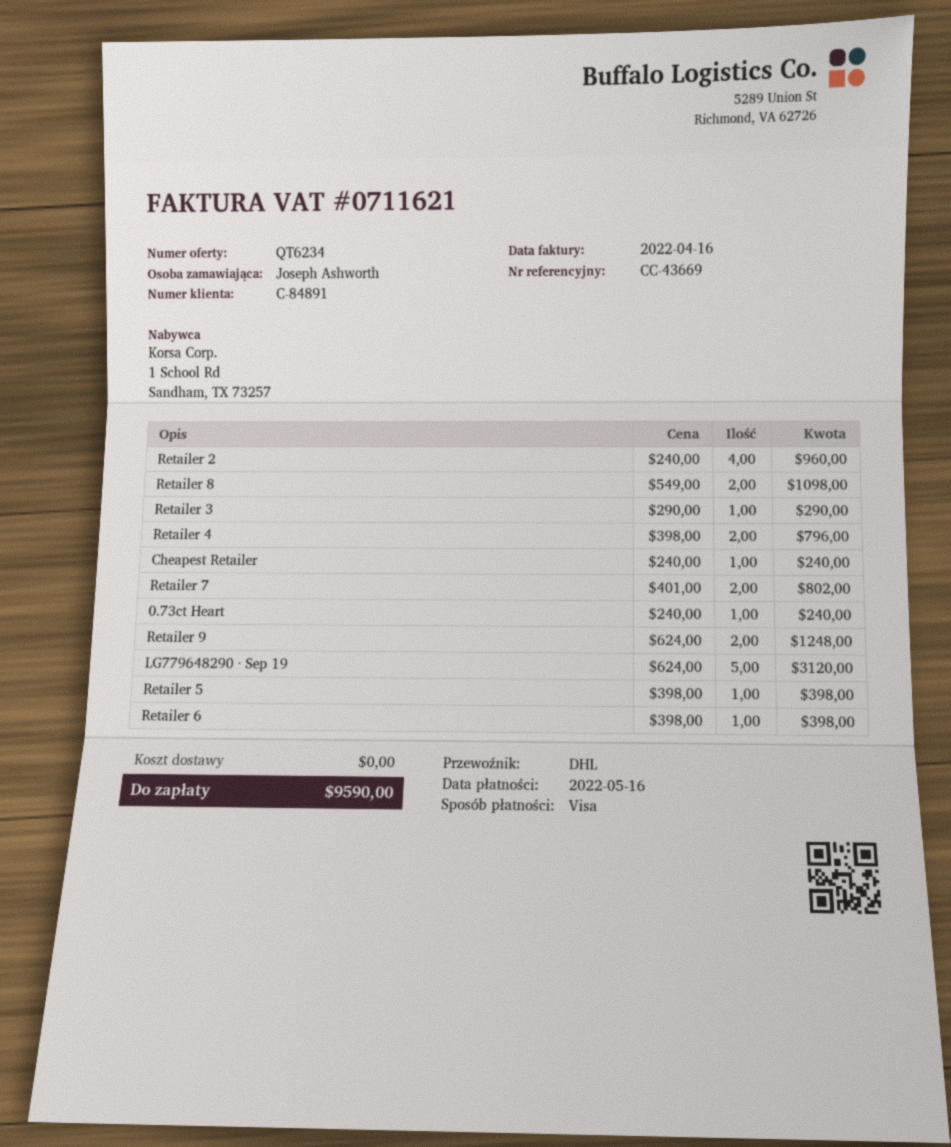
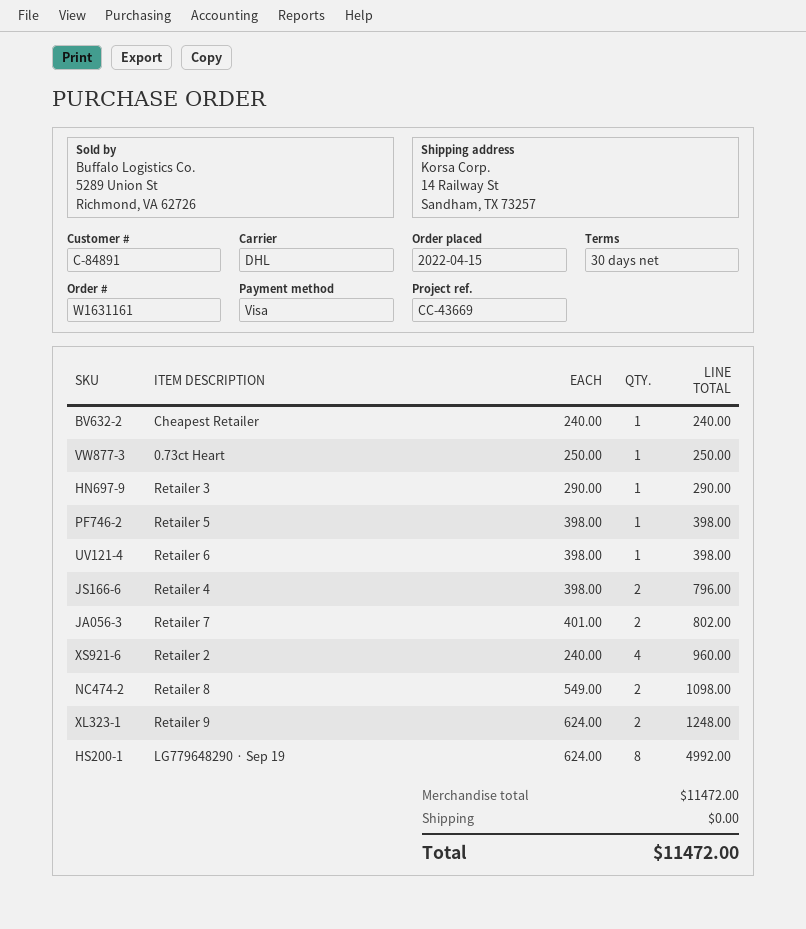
0.73ct Heart: 1 x 240.00 = 240.00 -> 1 x 250.00 = 250.00
LG779648290 · Sep 19: 5 x 624.00 = 3120.00 -> 8 x 624.00 = 4992.00
total: 9590.00 -> 11472.00

